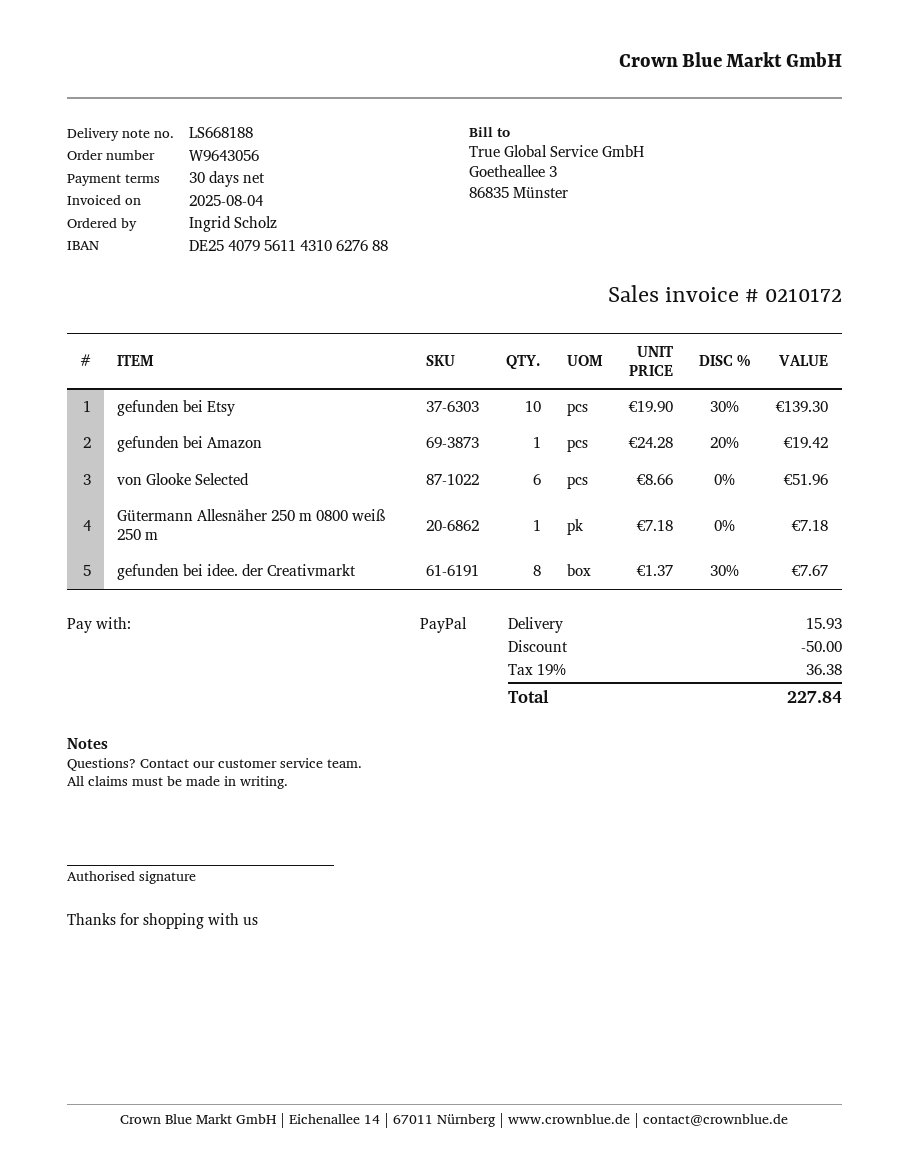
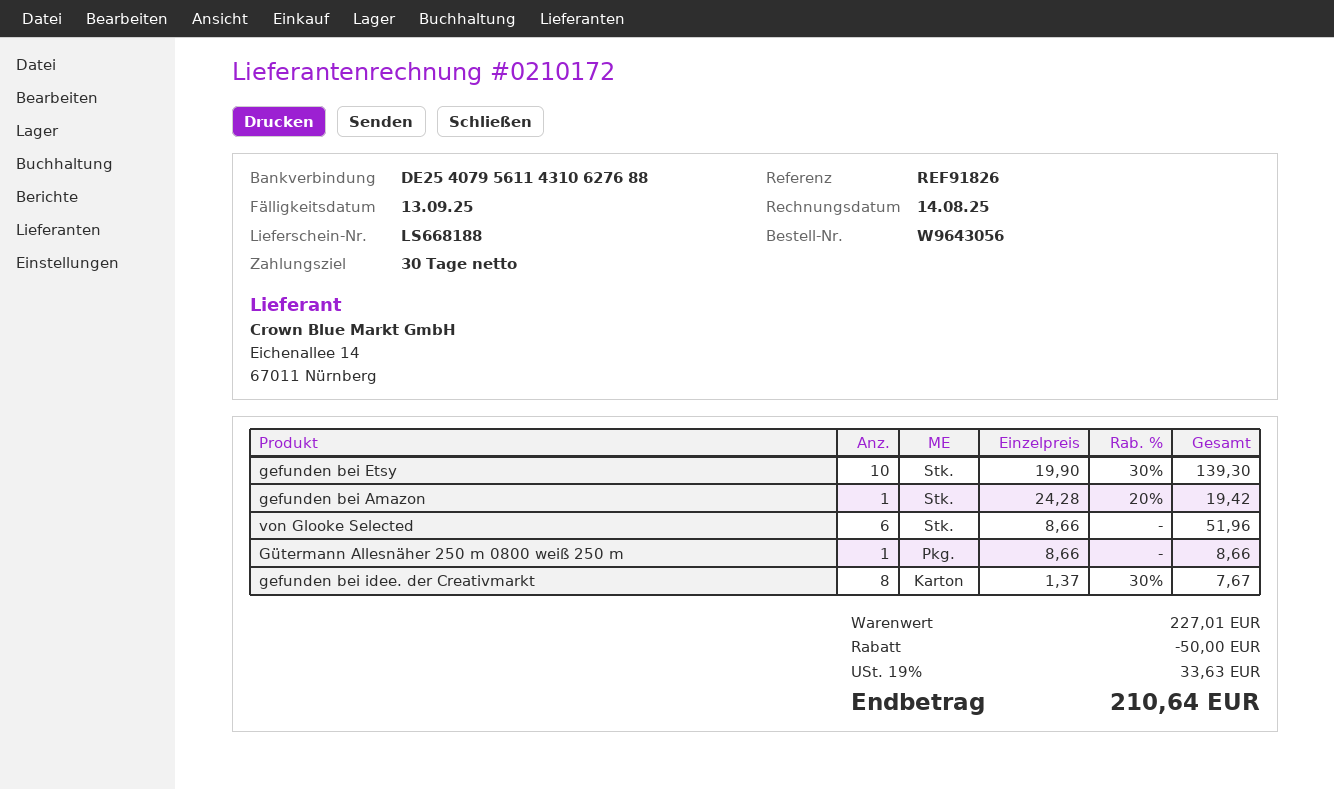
invoice date: 2025-08-04 -> 2025-08-14
Gütermann Allesnäher 250 m 0800 weiß 250 m: 1 x 7.18 = 7.18 -> 1 x 8.66 = 8.66
shipping: 15.93 -> none
tax: 19% = 36.38 -> 19% = 33.63
total: 227.84 -> 210.64

